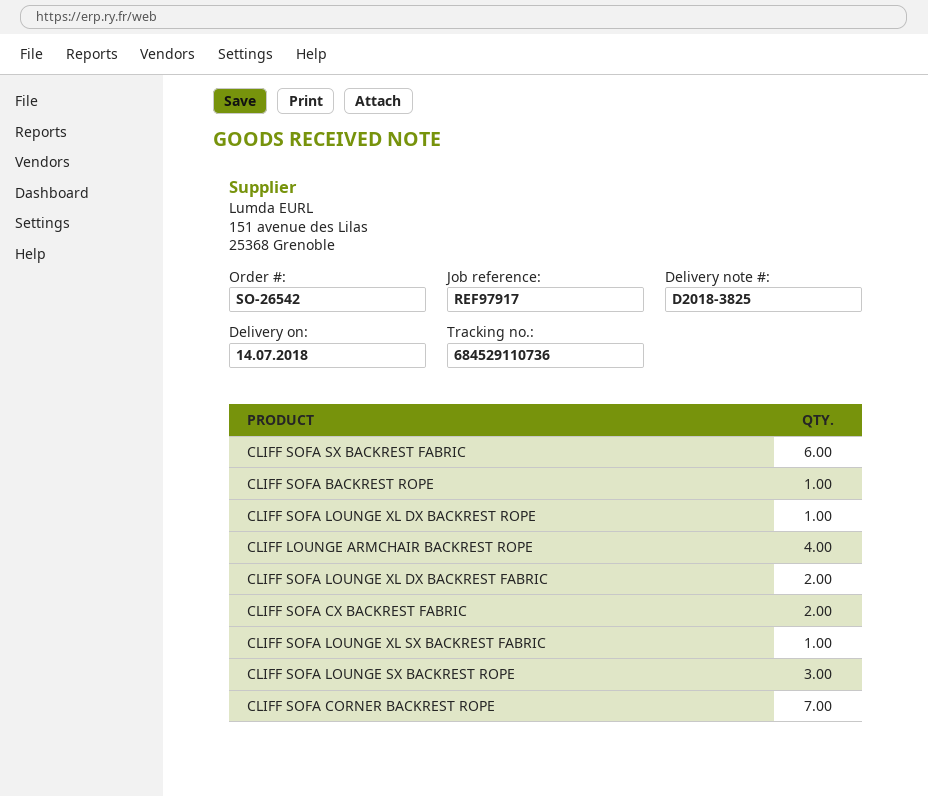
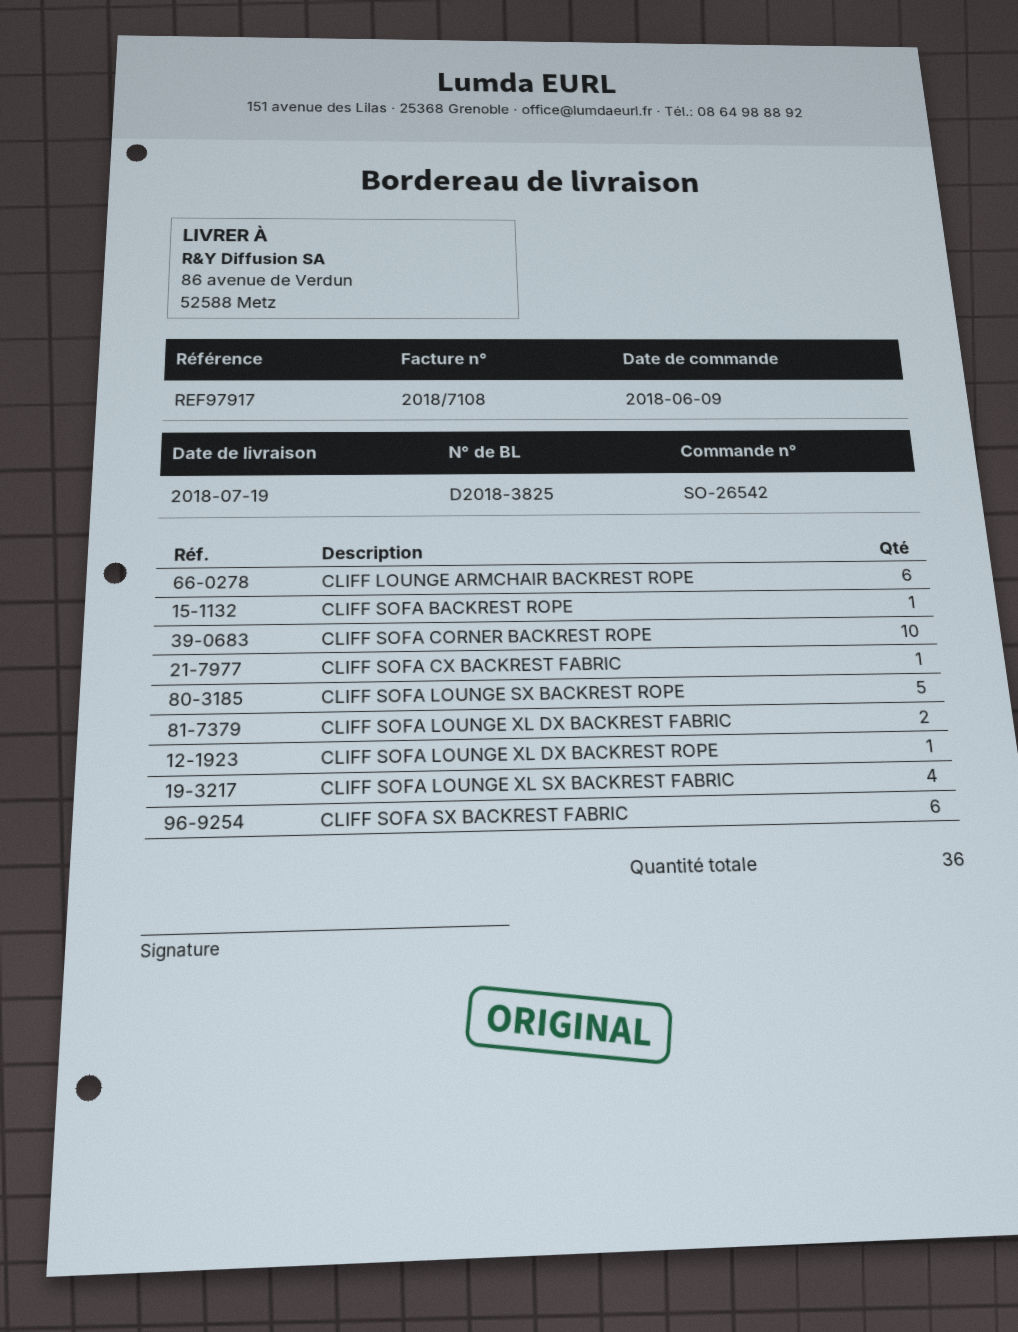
delivery date: 2018-07-14 -> 2018-07-19
CLIFF LOUNGE ARMCHAIR BACKREST ROPE: 4 -> 6
CLIFF SOFA CX BACKREST FABRIC: 2 -> 1
CLIFF SOFA LOUNGE XL SX BACKREST FABRIC: 1 -> 4
CLIFF SOFA LOUNGE SX BACKREST ROPE: 3 -> 5
CLIFF SOFA CORNER BACKREST ROPE: 7 -> 10

